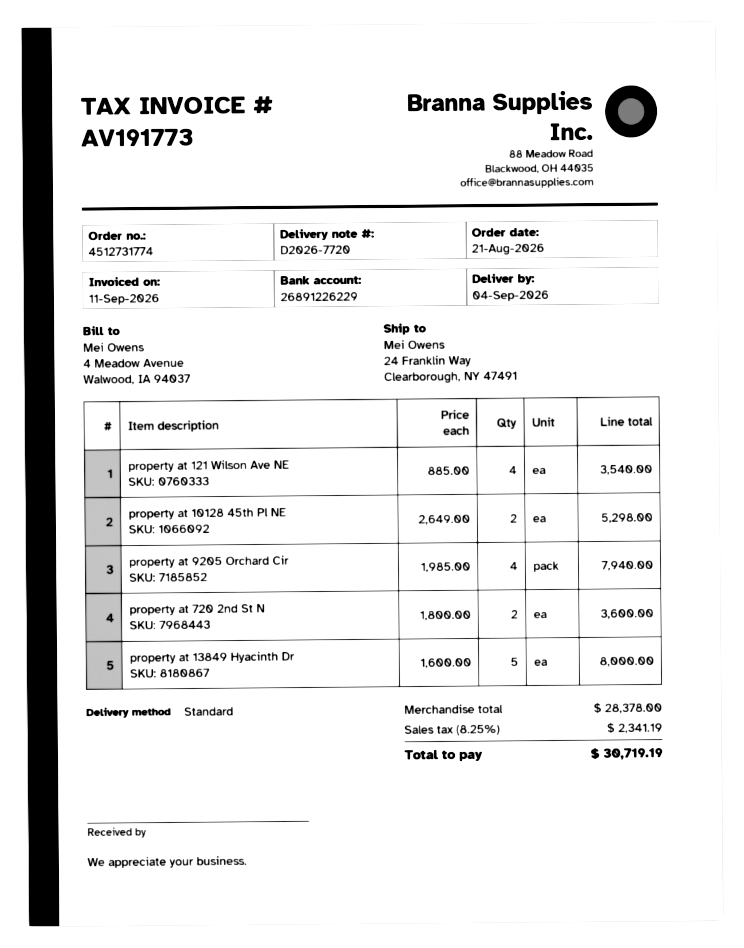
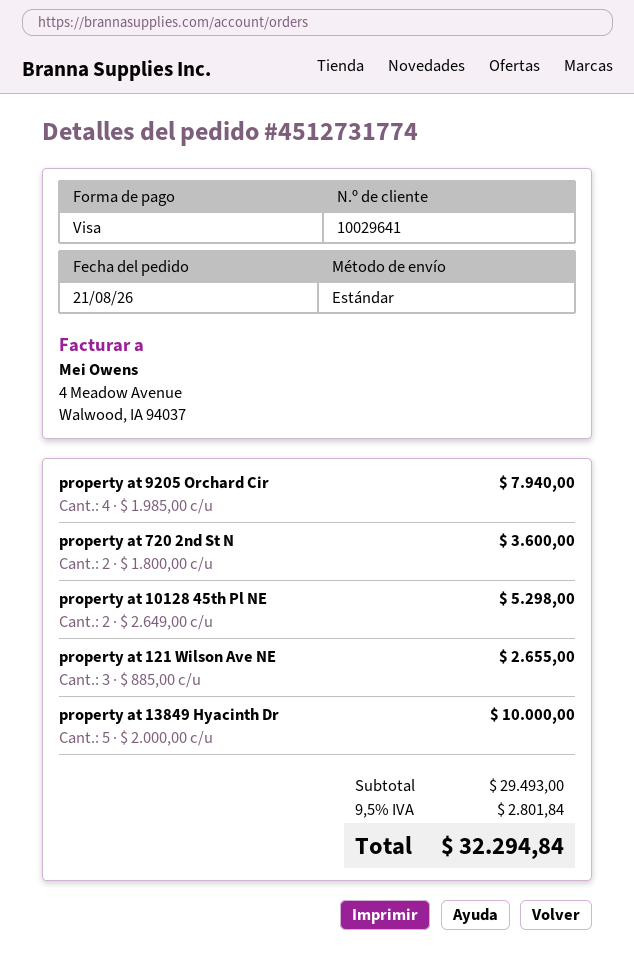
property at 121 Wilson Ave NE: 4 x 885.00 = 3540.00 -> 3 x 885.00 = 2655.00
property at 13849 Hyacinth Dr: 5 x 1600.00 = 8000.00 -> 5 x 2000.00 = 10000.00
subtotal: 28378.00 -> 29493.00
tax: 8.25% = 2341.19 -> 9.5% = 2801.84
total: 30719.19 -> 32294.84

